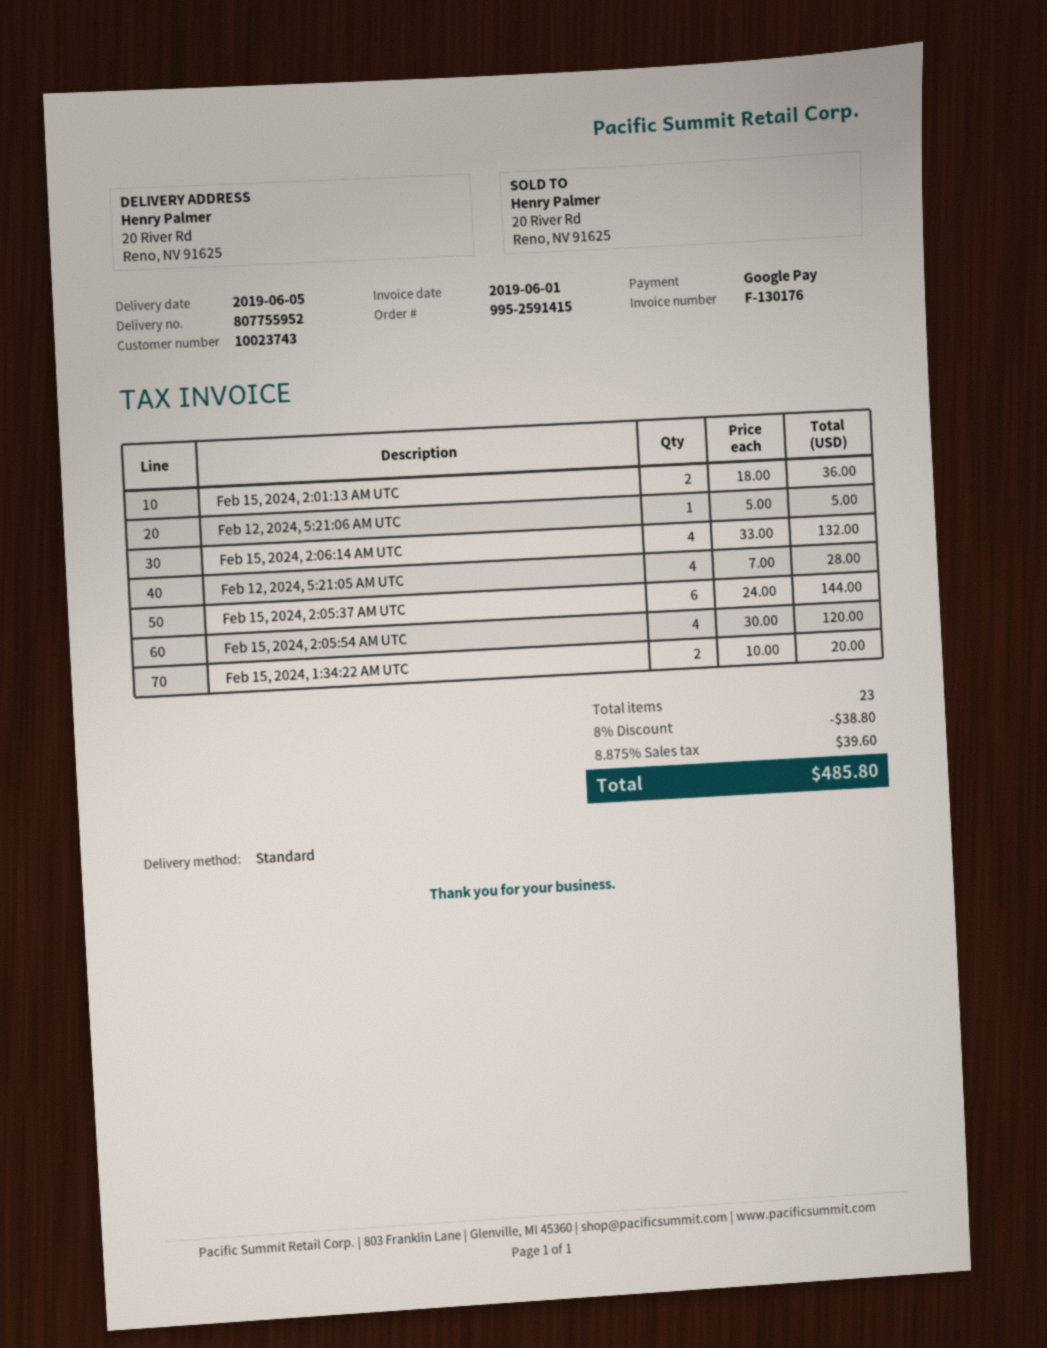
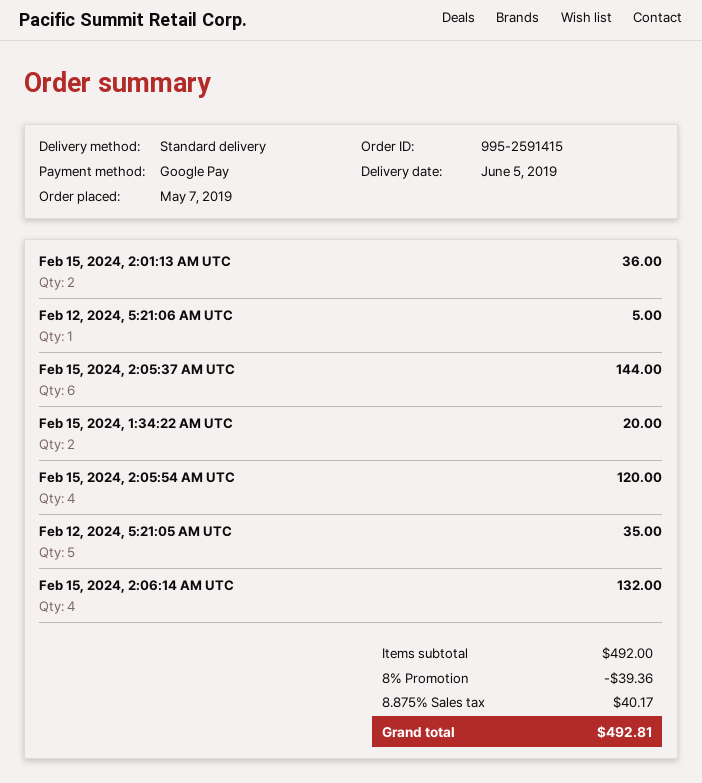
Feb 12, 2024, 5:21:05 AM UTC: 4 for 28.00 -> 5 for 35.00
discount: 8% = 38.80 -> 8% = 39.36
tax: 8.875% = 39.60 -> 8.875% = 40.17
total: 485.80 -> 492.81

